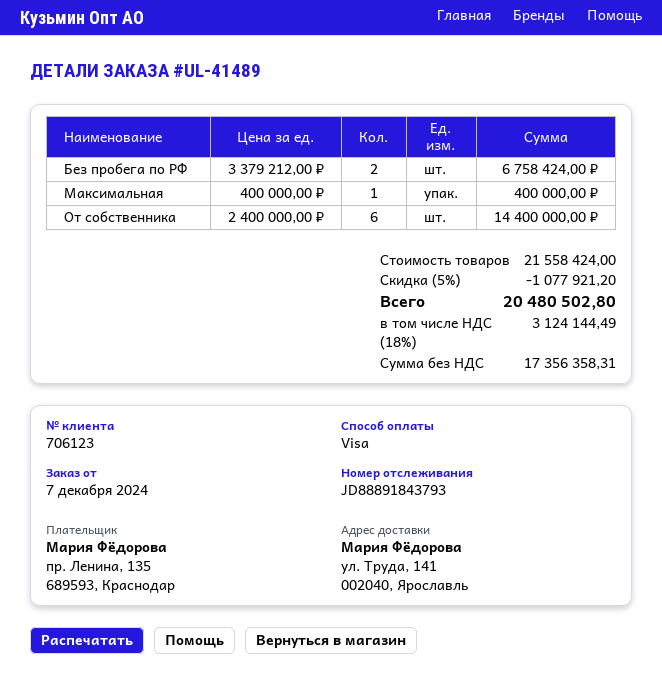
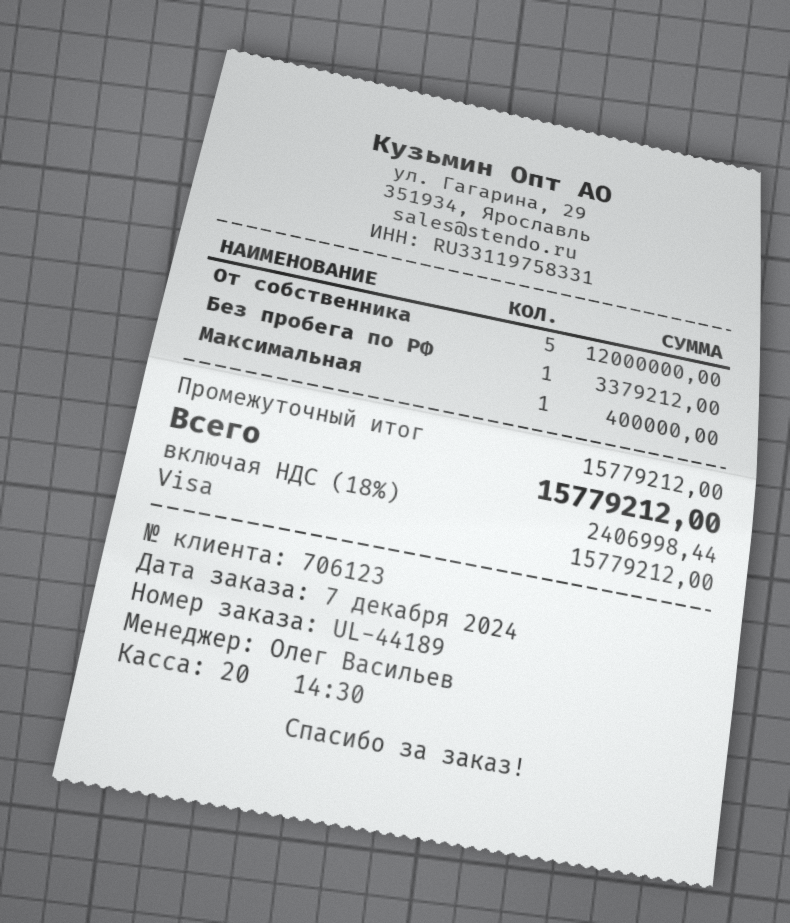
order number: UL-41489 -> UL-44189
Без пробега по РФ: 2 for 6758424.00 -> 1 for 3379212.00
От собственника: 6 for 14400000.00 -> 5 for 12000000.00
subtotal: 21558424.00 -> 15779212.00
discount: 5% = 1077921.20 -> none
tax: 18% = 3124144.49 -> 18% = 2406998.44
total: 20480502.80 -> 15779212.00

